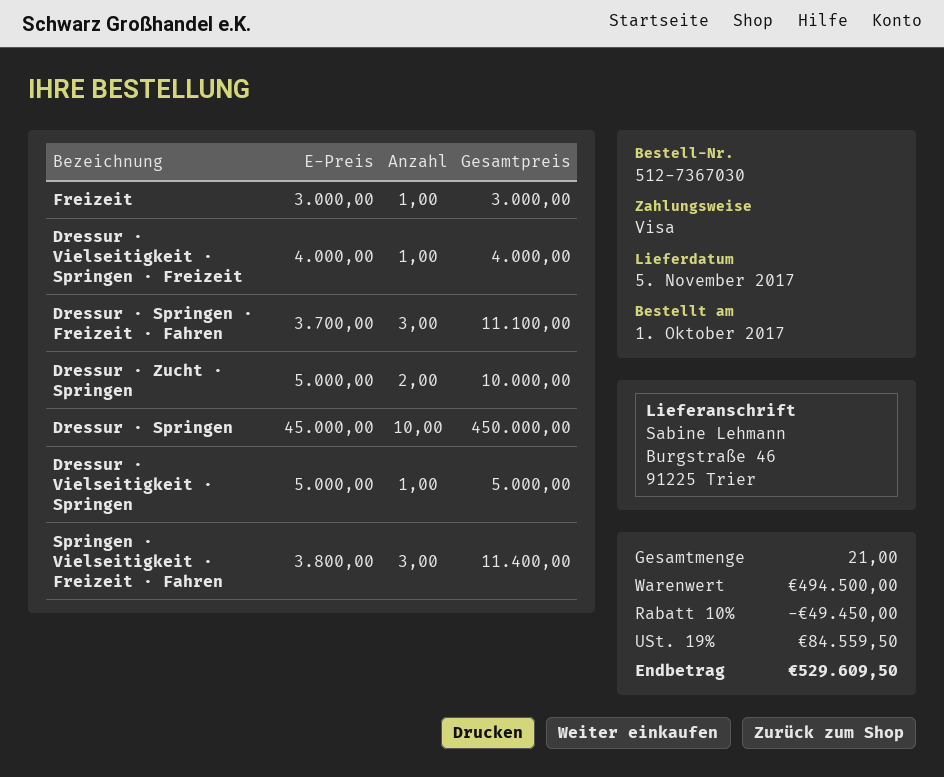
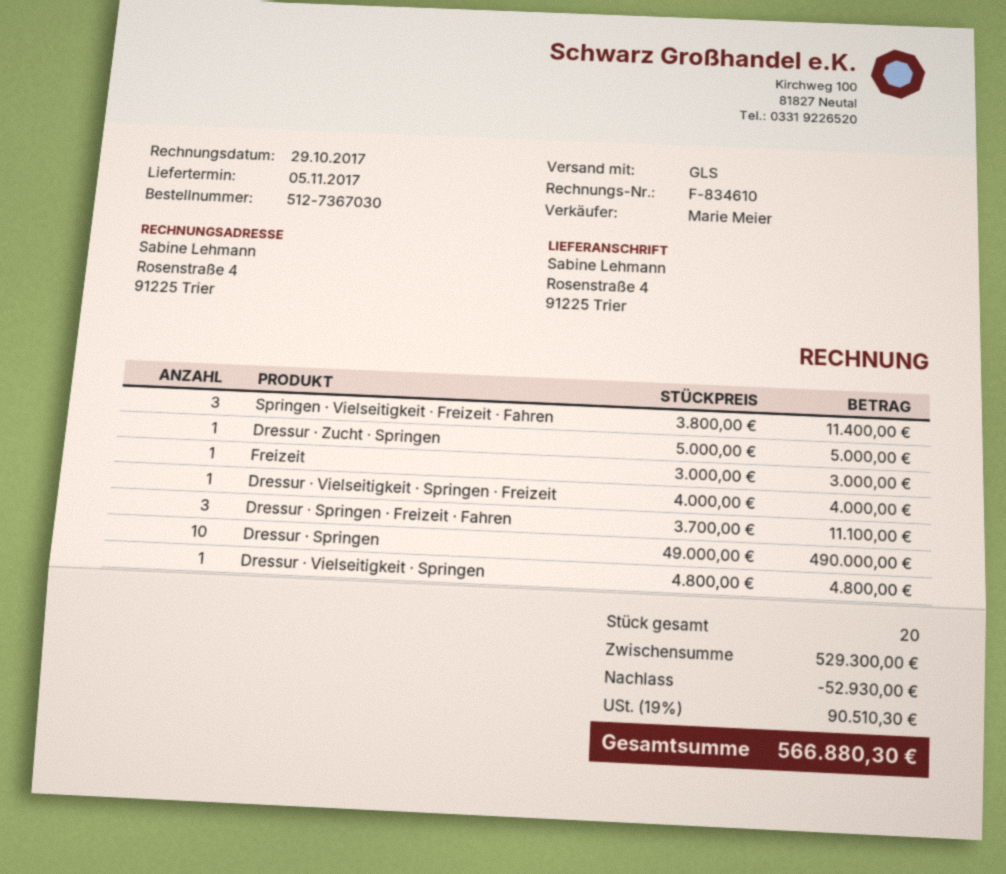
ship to: Burgstraße 46, 91225 Trier -> Rosenstraße 4, 91225 Trier
Dressur · Zucht · Springen: 2 x 5000.00 = 10000.00 -> 1 x 5000.00 = 5000.00
Dressur · Springen: 10 x 45000.00 = 450000.00 -> 10 x 49000.00 = 490000.00
Dressur · Vielseitigkeit · Springen: 1 x 5000.00 = 5000.00 -> 1 x 4800.00 = 4800.00
total quantity: 21 -> 20
subtotal: 494500.00 -> 529300.00
discount: 49450.00 -> 52930.00
tax: 19% = 84559.50 -> 19% = 90510.30
total: 529609.50 -> 566880.30

